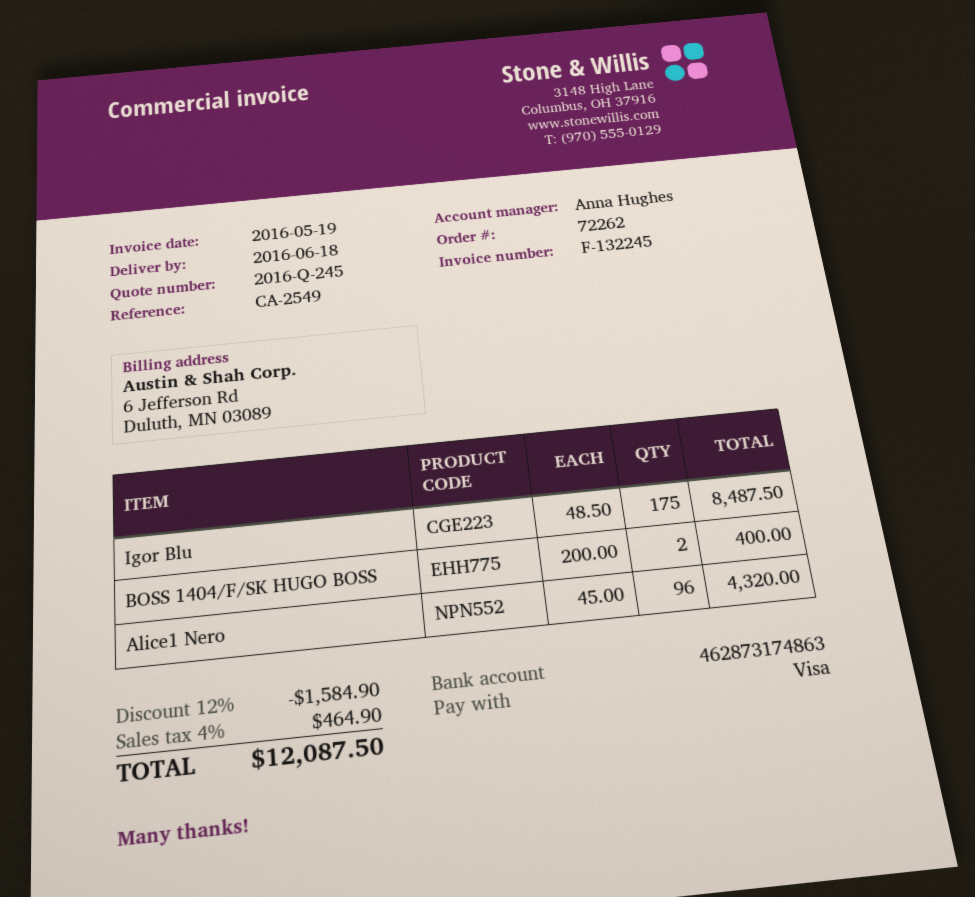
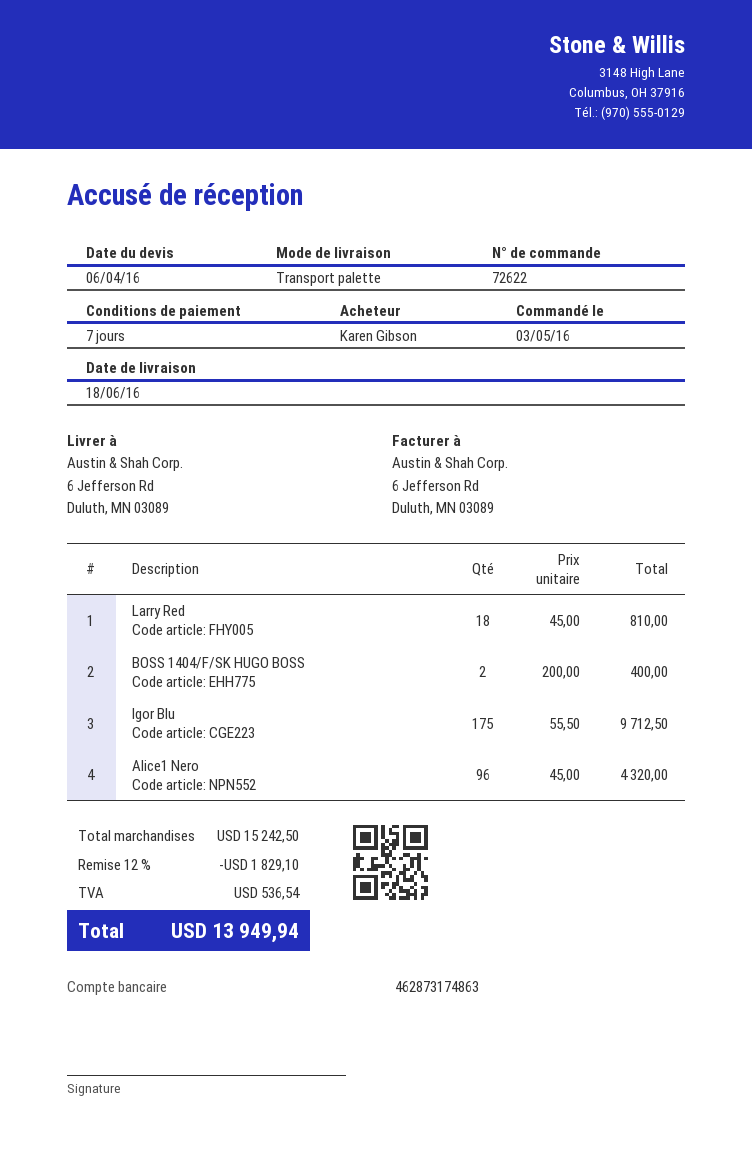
order number: 72262 -> 72622
Igor Blu: 175 x 48.50 = 8487.50 -> 175 x 55.50 = 9712.50
Larry Red: none -> 18 x 45.00 = 810.00
discount: 12% = 1584.90 -> 12% = 1829.10
tax: 464.90 -> 536.54
total: 12087.50 -> 13949.94

